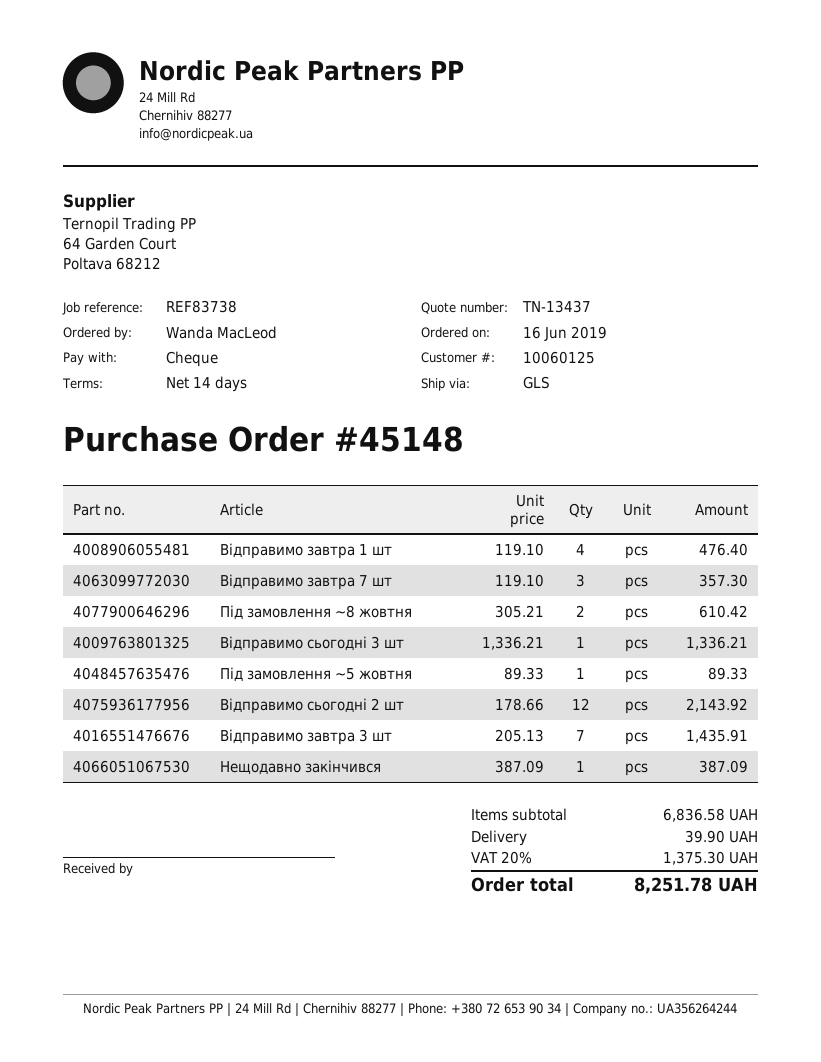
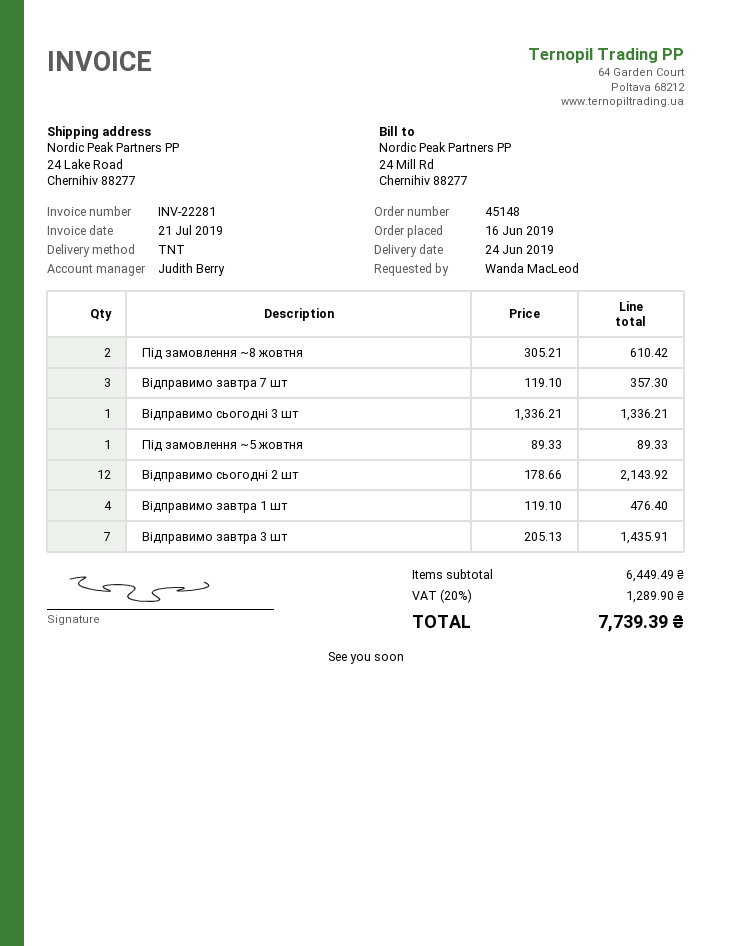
shipping method: GLS -> TNT
Нещодавно закінчився: 1 x 387.09 = 387.09 -> none
subtotal: 6836.58 -> 6449.49
shipping: 39.90 -> none
tax: 20% = 1375.30 -> 20% = 1289.90
total: 8251.78 -> 7739.39

